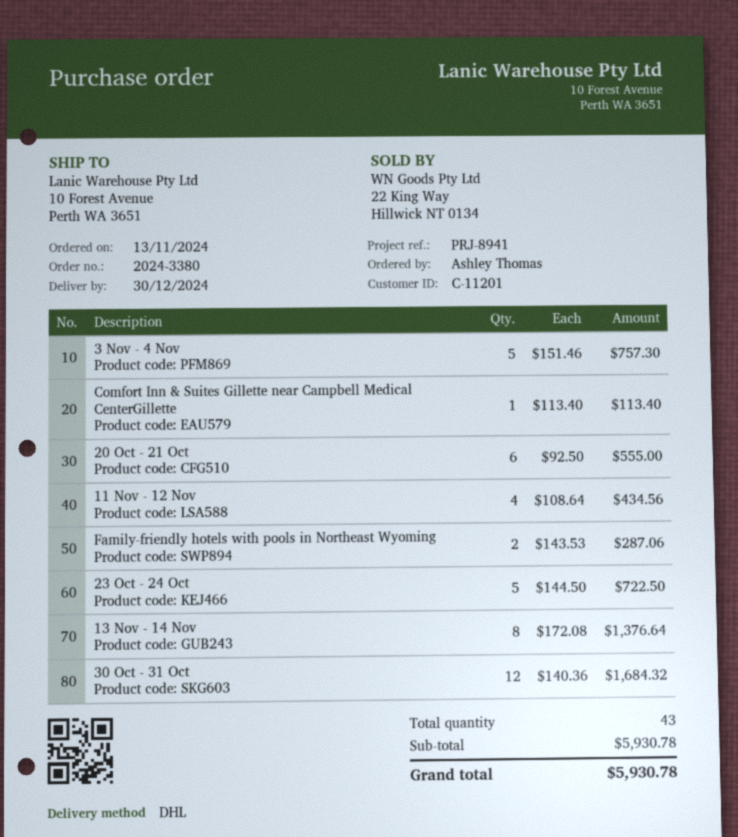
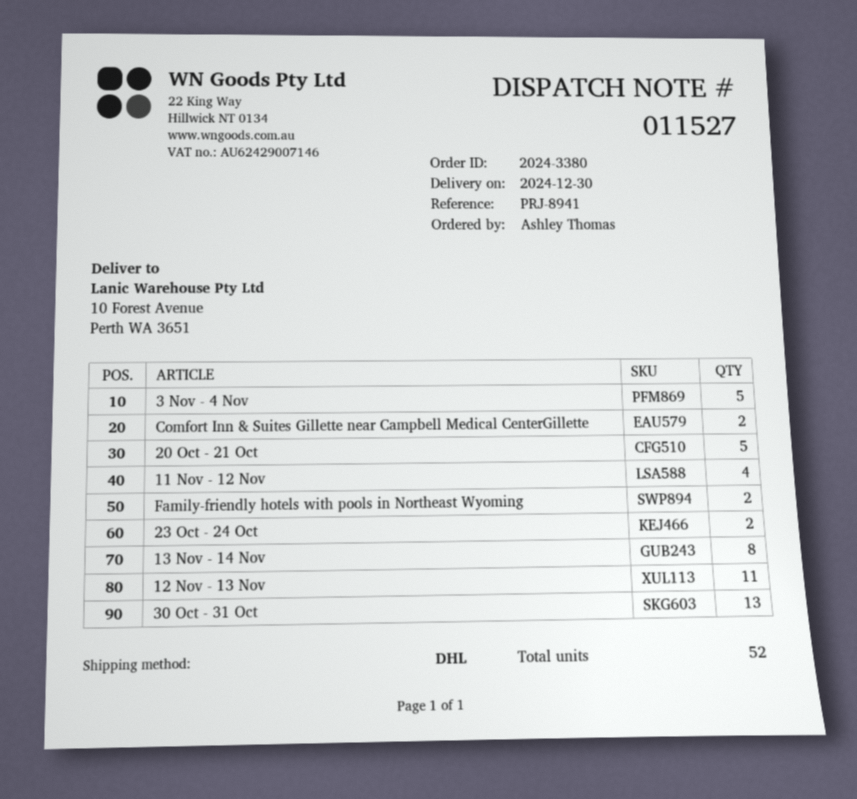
Comfort Inn & Suites Gillette near Campbell Medical CenterGillette: 1 -> 2
20 Oct - 21 Oct: 6 -> 5
23 Oct - 24 Oct: 5 -> 2
30 Oct - 31 Oct: 12 -> 13
12 Nov - 13 Nov: none -> 11
total quantity: 43 -> 52

